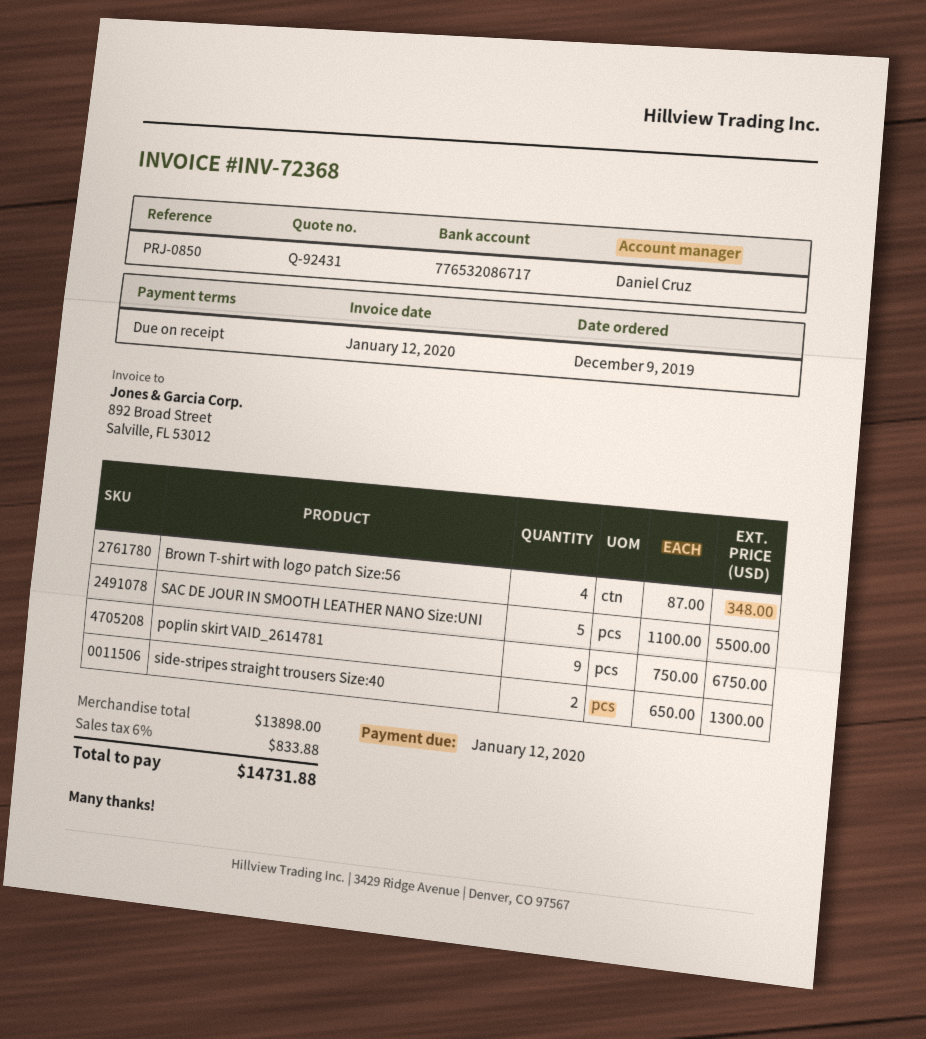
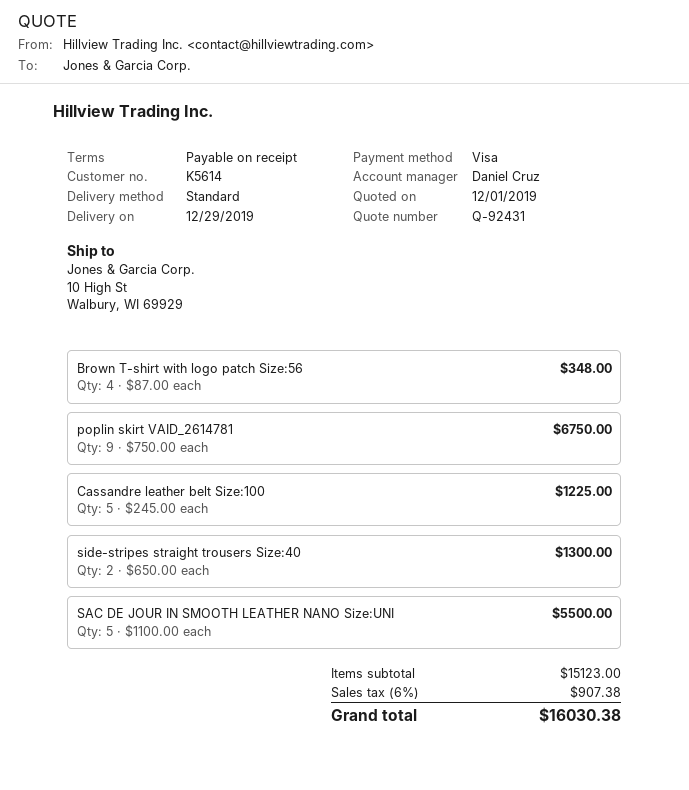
Cassandre leather belt Size:100: none -> 5 x 245.00 = 1225.00
subtotal: 13898.00 -> 15123.00
tax: 6% = 833.88 -> 6% = 907.38
total: 14731.88 -> 16030.38

